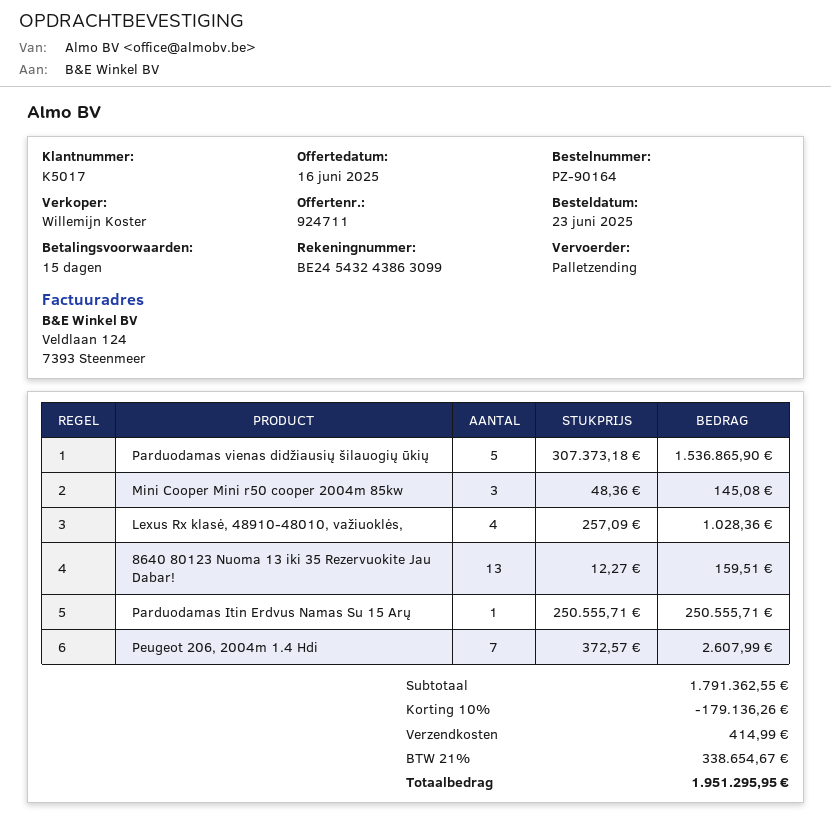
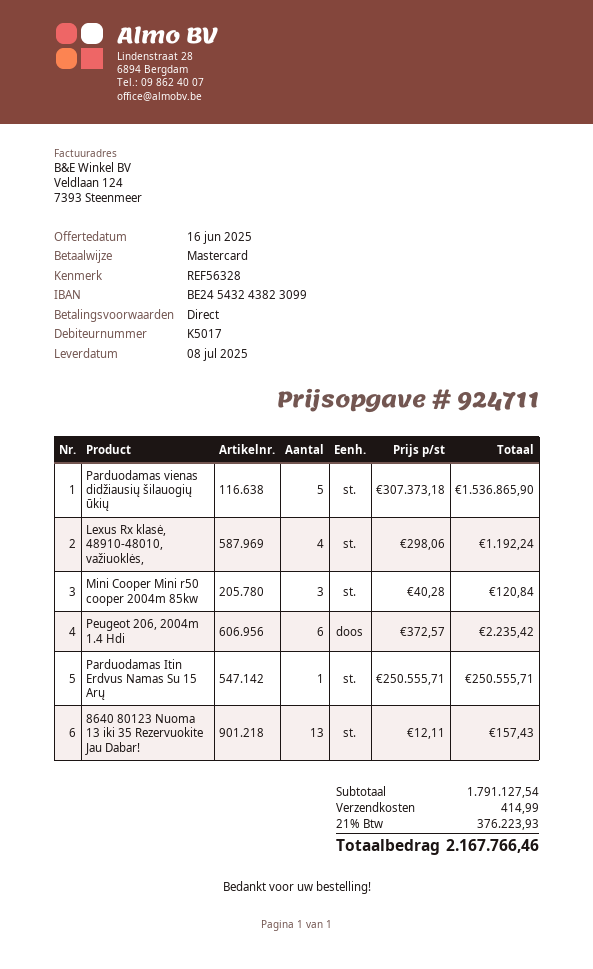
payment terms: 15 days -> on receipt
bank account: BE24543243863099 -> BE24543243823099
Mini Cooper Mini r50 cooper 2004m 85kw: 3 x 48.36 = 145.08 -> 3 x 40.28 = 120.84
Lexus Rx klasė, 48910-48010, važiuoklės,: 4 x 257.09 = 1028.36 -> 4 x 298.06 = 1192.24
8640 80123 Nuoma 13 iki 35 Rezervuokite Jau Dabar!: 13 x 12.27 = 159.51 -> 13 x 12.11 = 157.43
Peugeot 206, 2004m 1.4 Hdi: 7 x 372.57 = 2607.99 -> 6 x 372.57 = 2235.42
subtotal: 1791362.55 -> 1791127.54
discount: 10% = 179136.26 -> none
tax: 21% = 338654.67 -> 21% = 376223.93
total: 1951295.95 -> 2167766.46

